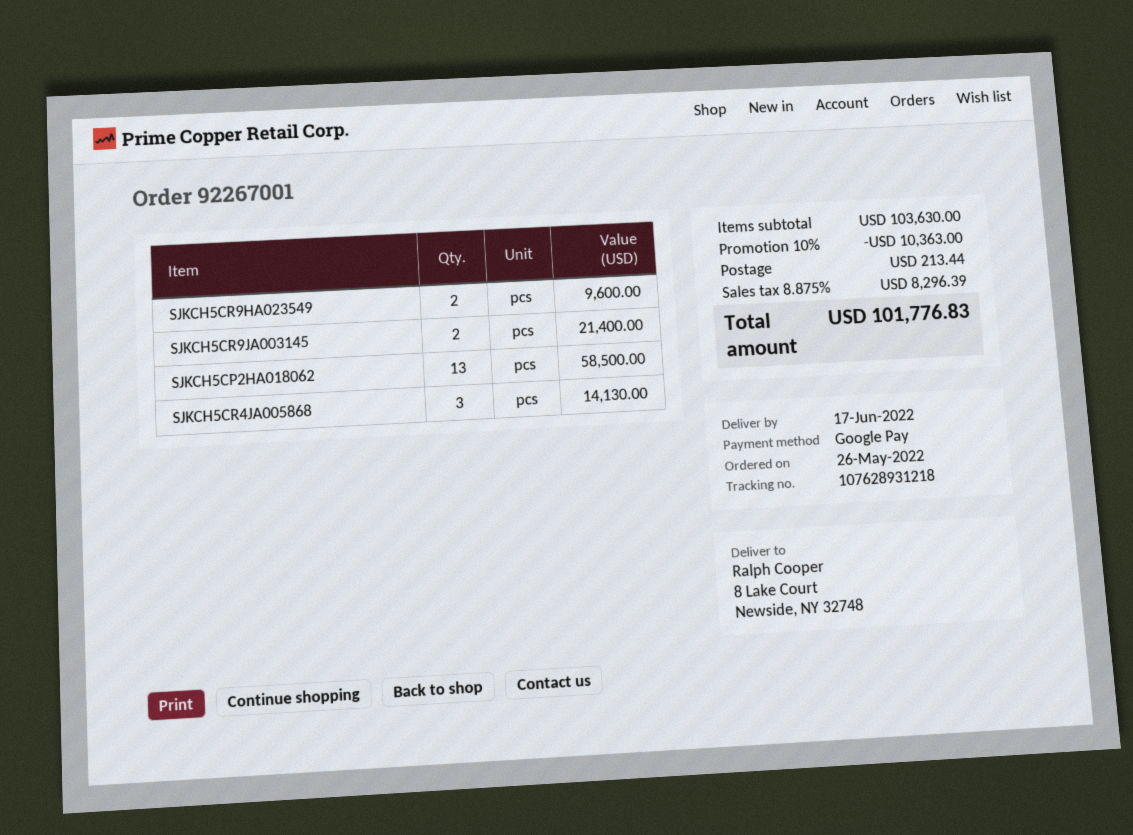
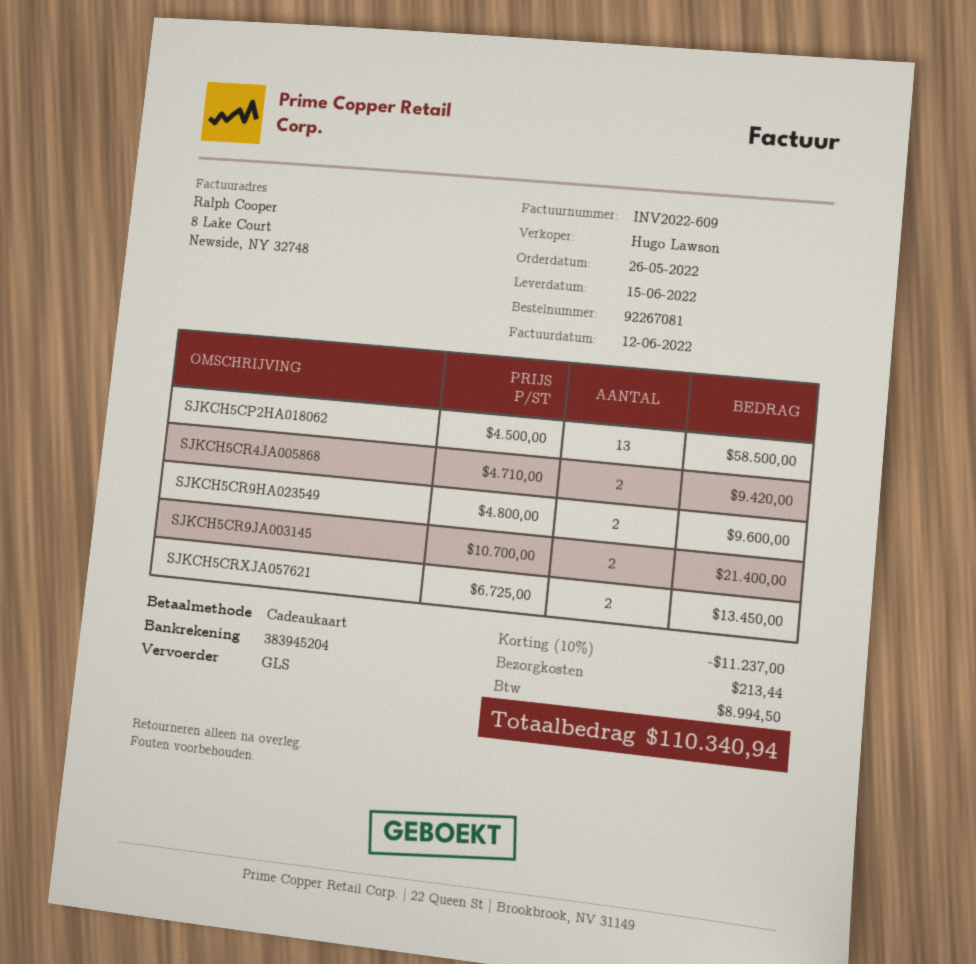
order number: 92267001 -> 92267081
delivery date: 2022-06-17 -> 2022-06-15
payment method: Google Pay -> gift card
SJKCH5CR4JA005868: 3 for 14130.00 -> 2 for 9420.00
SJKCH5CRXJA057621: none -> 2 for 13450.00
discount: 10% = 10363.00 -> 10% = 11237.00
tax: 8296.39 -> 8994.50
total: 101776.83 -> 110340.94

